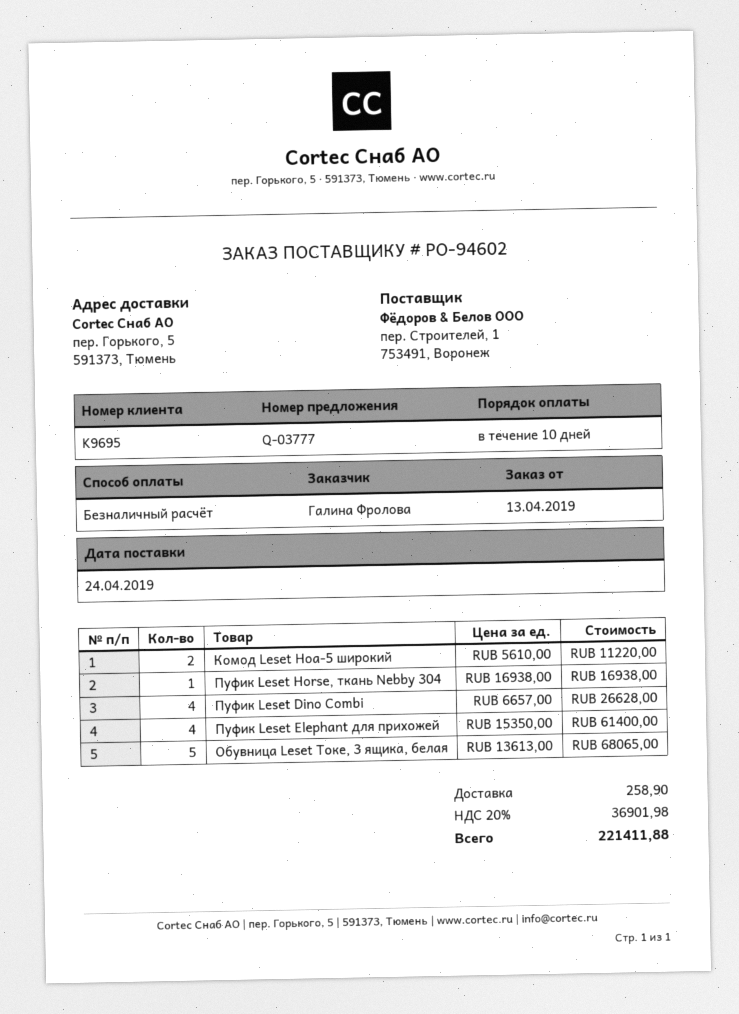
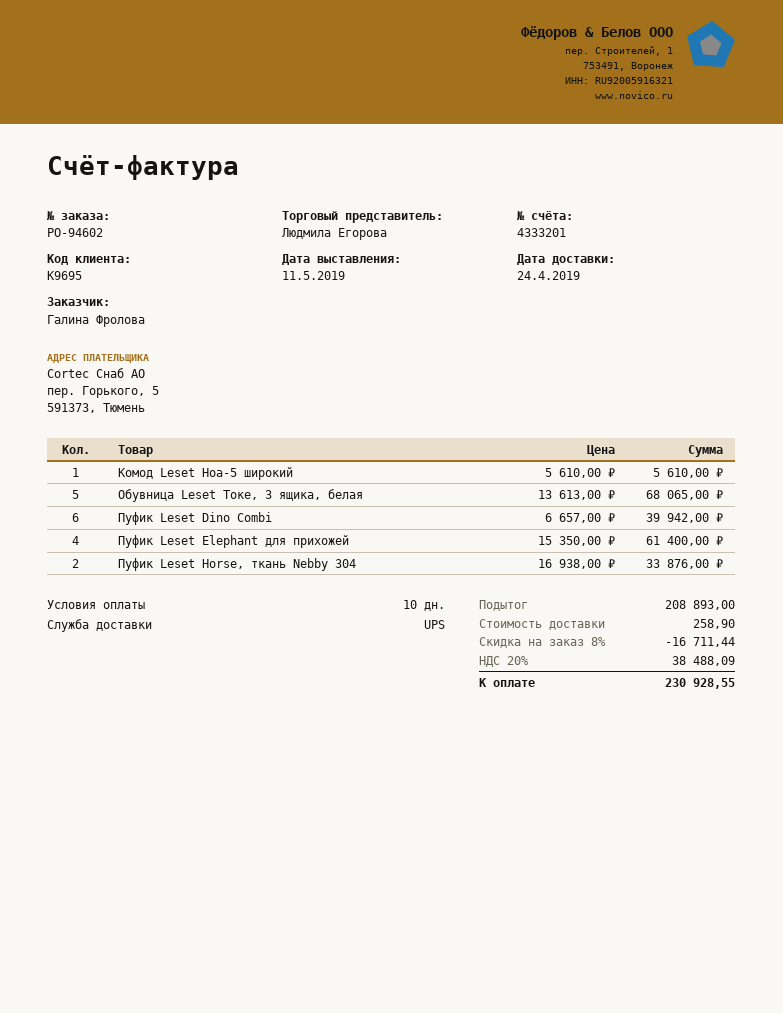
Комод Leset Ноа-5 широкий: 2 x 5610.00 = 11220.00 -> 1 x 5610.00 = 5610.00
Пуфик Leset Horse, ткань Nebby 304: 1 x 16938.00 = 16938.00 -> 2 x 16938.00 = 33876.00
Пуфик Leset Dino Combi: 4 x 6657.00 = 26628.00 -> 6 x 6657.00 = 39942.00
discount: none -> 8% = 16711.44
tax: 20% = 36901.98 -> 20% = 38488.09
total: 221411.88 -> 230928.55

